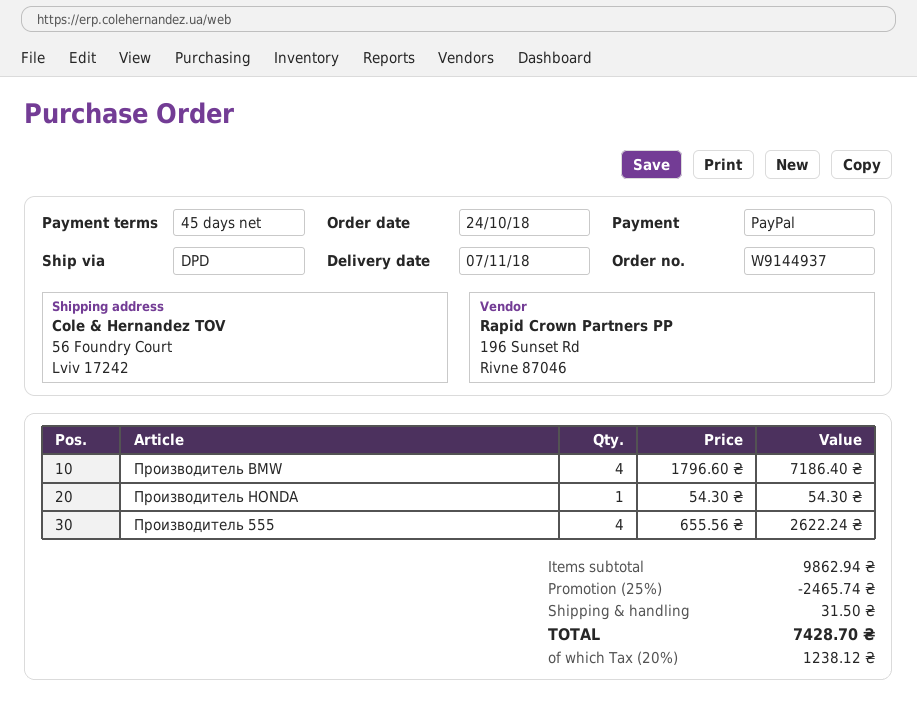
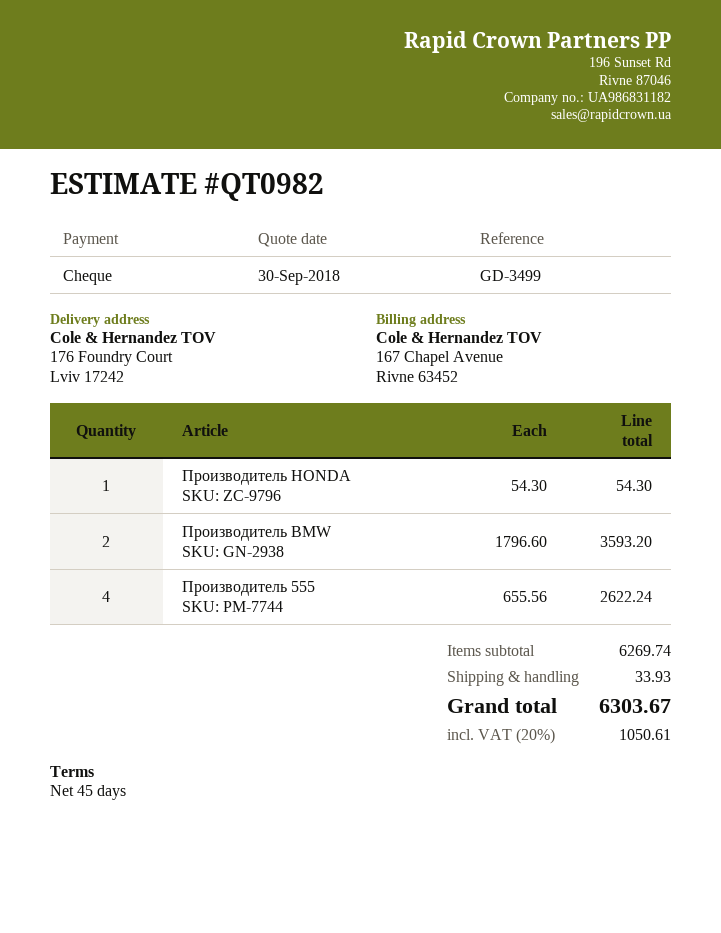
payment method: PayPal -> cheque
ship to: 56 Foundry Court, Lviv 17242 -> 176 Foundry Court, Lviv 17242
Производитель BMW: 4 x 1796.60 = 7186.40 -> 2 x 1796.60 = 3593.20
subtotal: 9862.94 -> 6269.74
discount: 25% = 2465.74 -> none
shipping: 31.50 -> 33.93
tax: 20% = 1238.12 -> 20% = 1050.61
total: 7428.70 -> 6303.67

